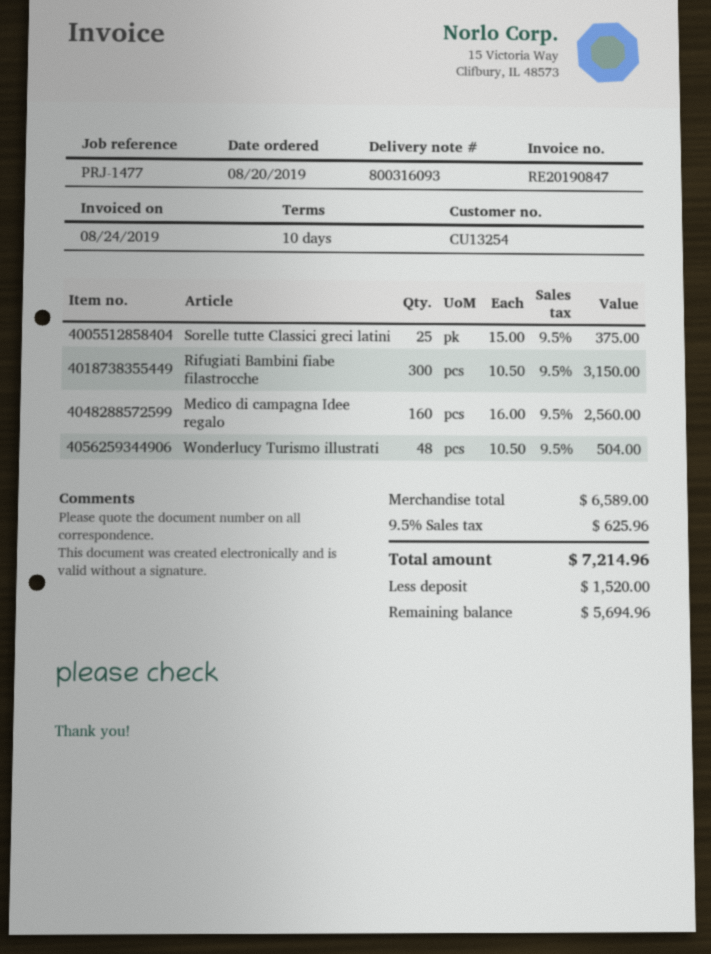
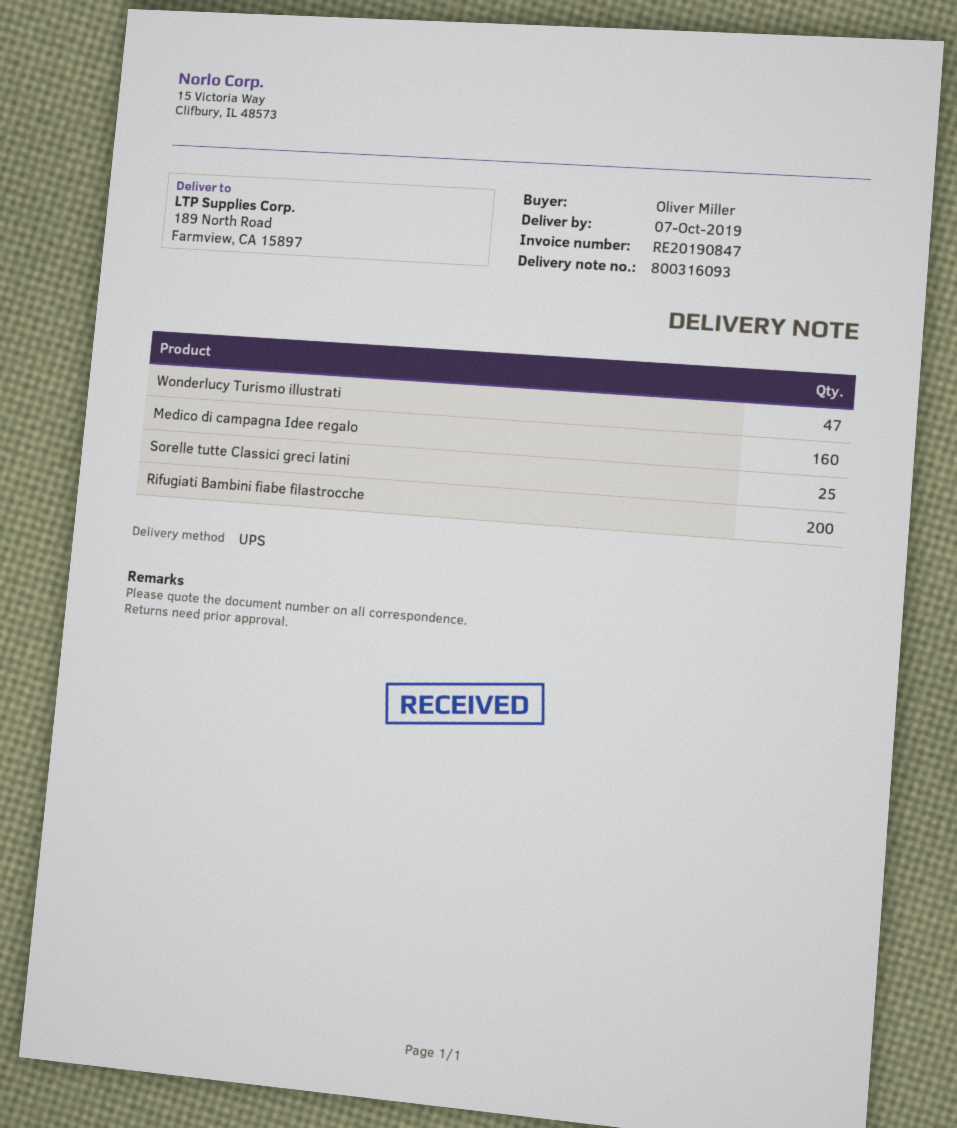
Rifugiati Bambini fiabe filastrocche: 300 -> 200
Wonderlucy Turismo illustrati: 48 -> 47

